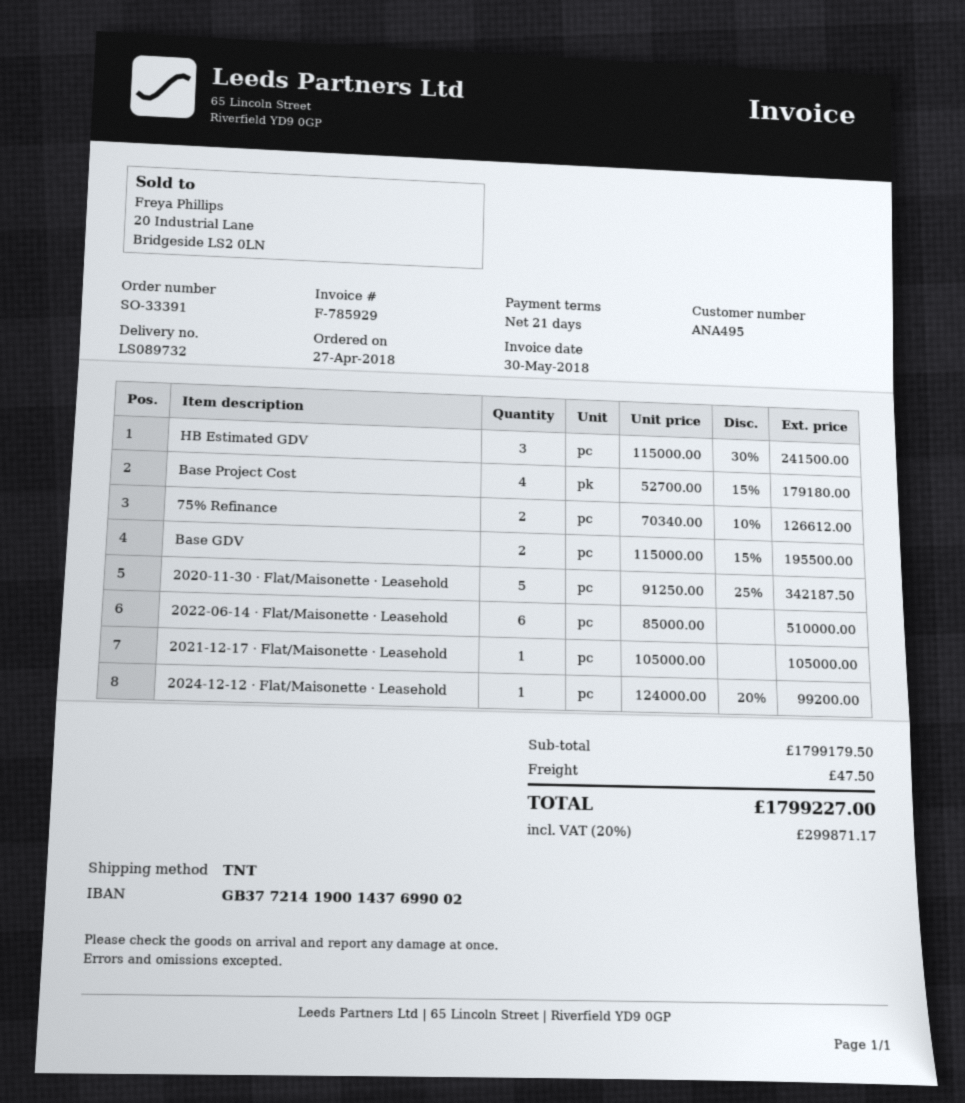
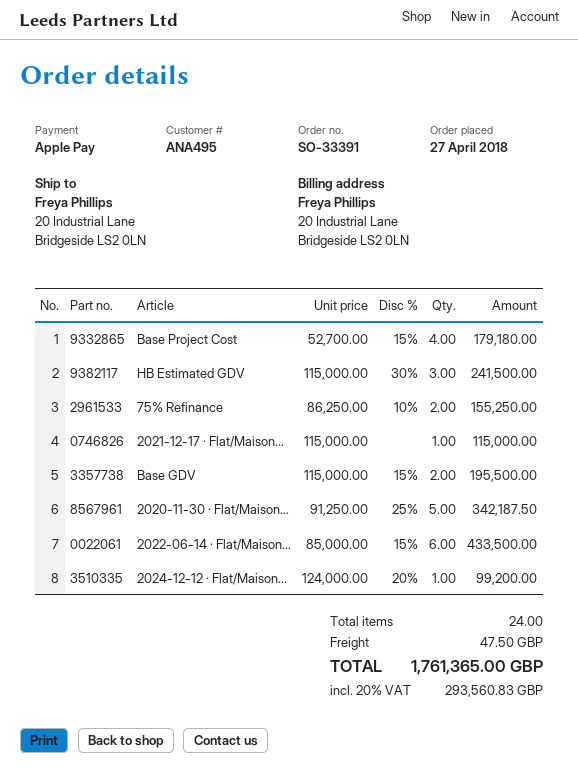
75% Refinance: 2 x 70340.00 - 10% = 126612.00 -> 2 x 86250.00 - 10% = 155250.00
2022-06-14 · Flat/Maisonette · Leasehold: 6 x 85000.00 = 510000.00 -> 6 x 85000.00 - 15% = 433500.00
2021-12-17 · Flat/Maisonette · Leasehold: 1 x 105000.00 = 105000.00 -> 1 x 115000.00 = 115000.00
tax: 20% = 299871.17 -> 20% = 293560.83
total: 1799227.00 -> 1761365.00

